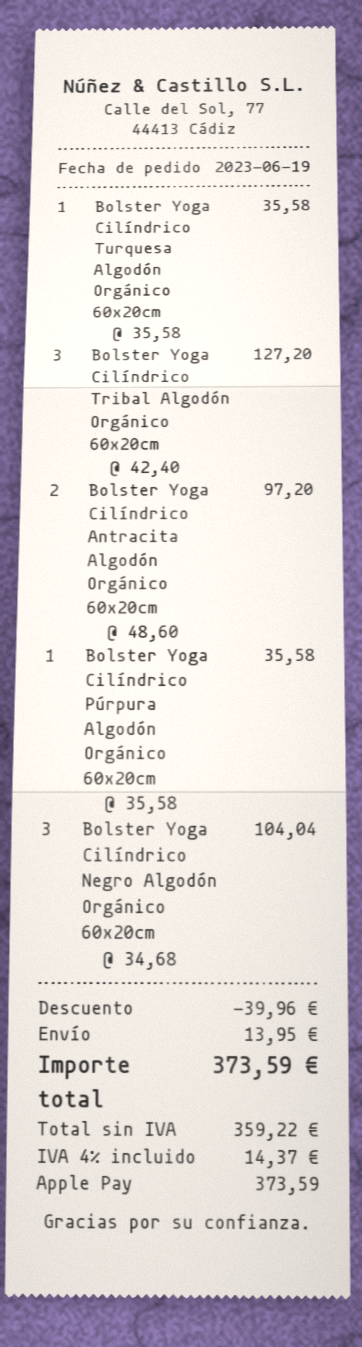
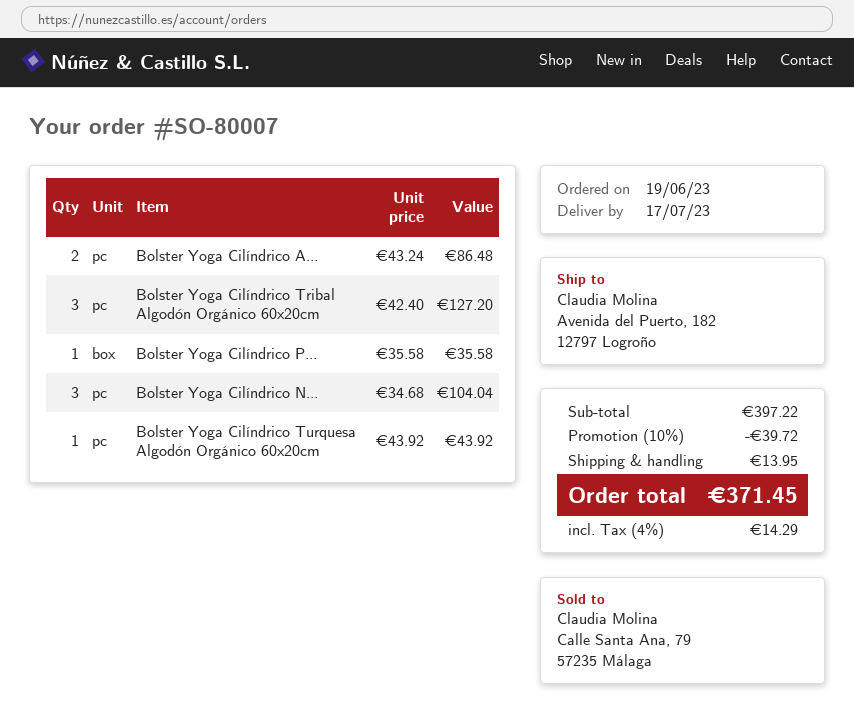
Bolster Yoga Cilíndrico Turquesa Algodón Orgánico 60x20cm: 1 x 35.58 = 35.58 -> 1 x 43.92 = 43.92
Bolster Yoga Cilíndrico Antracita Algodón Orgánico 60x20cm: 2 x 48.60 = 97.20 -> 2 x 43.24 = 86.48
discount: 39.96 -> 39.72
tax: 4% = 14.37 -> 4% = 14.29
total: 373.59 -> 371.45

